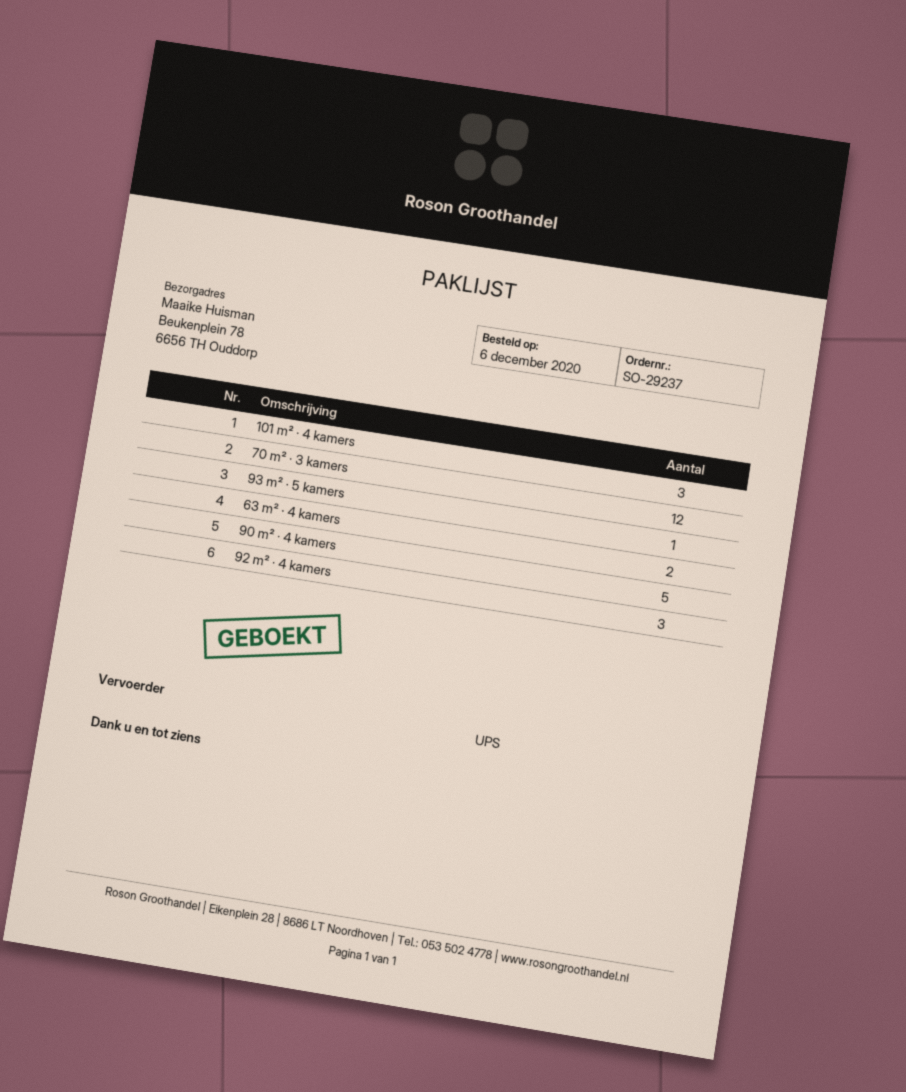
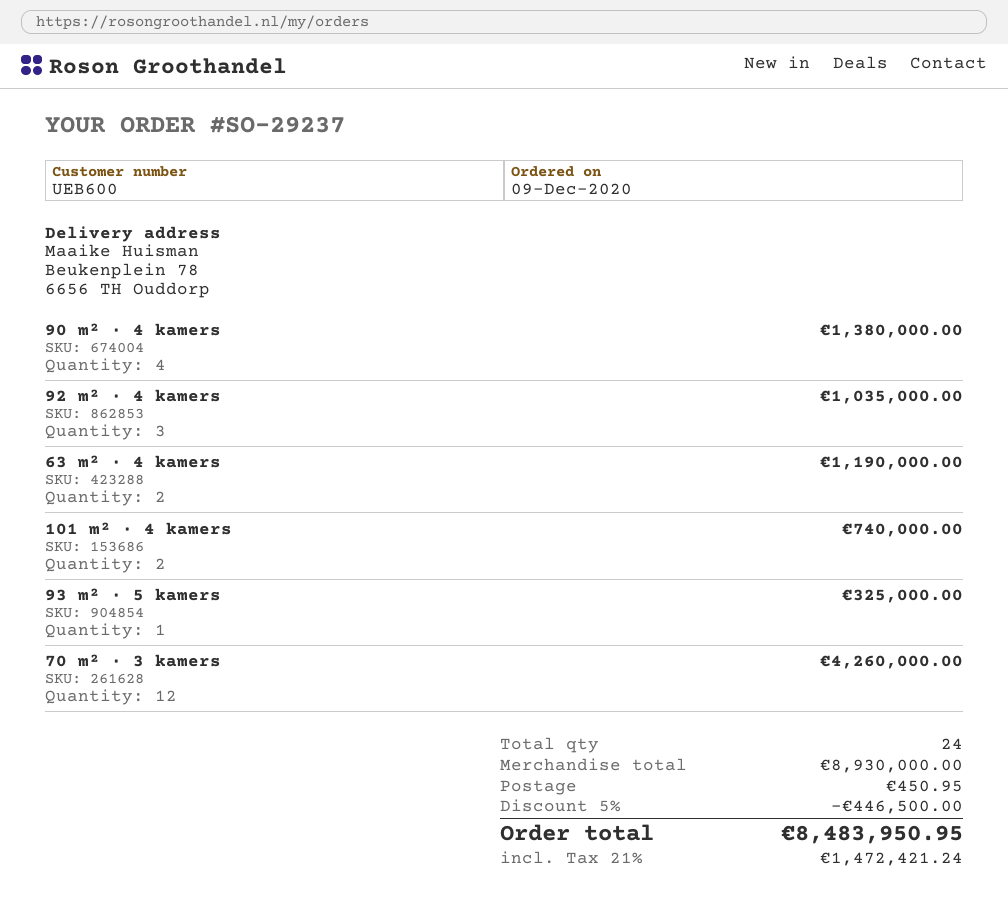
order date: 2020-12-06 -> 2020-12-09
101 m² · 4 kamers: 3 -> 2
90 m² · 4 kamers: 5 -> 4

